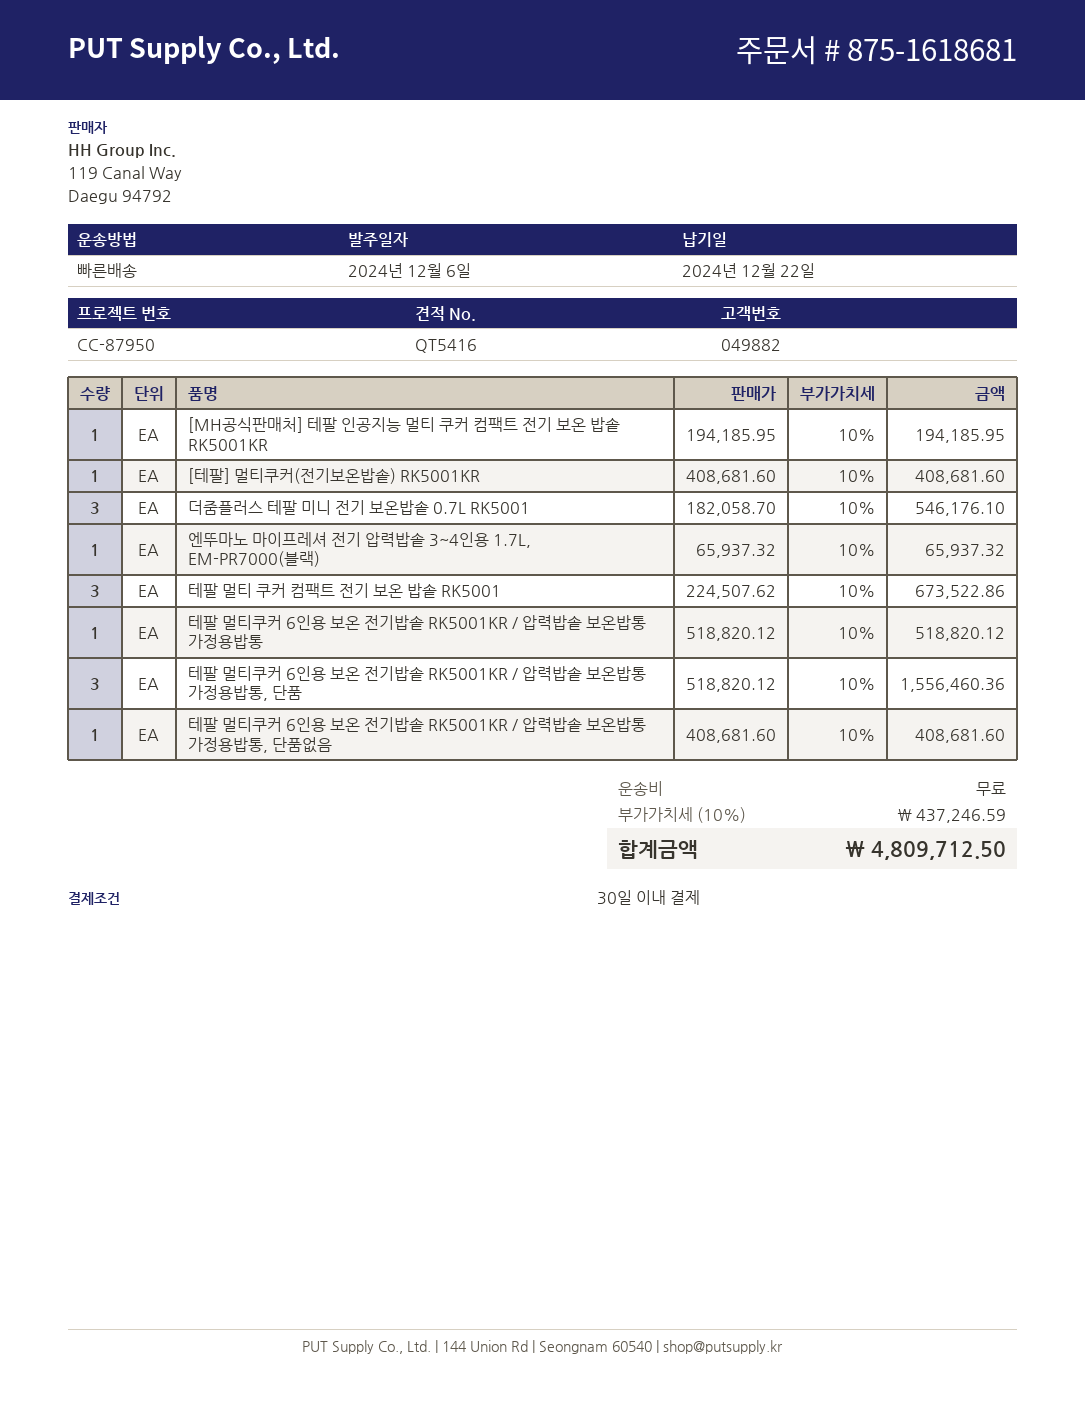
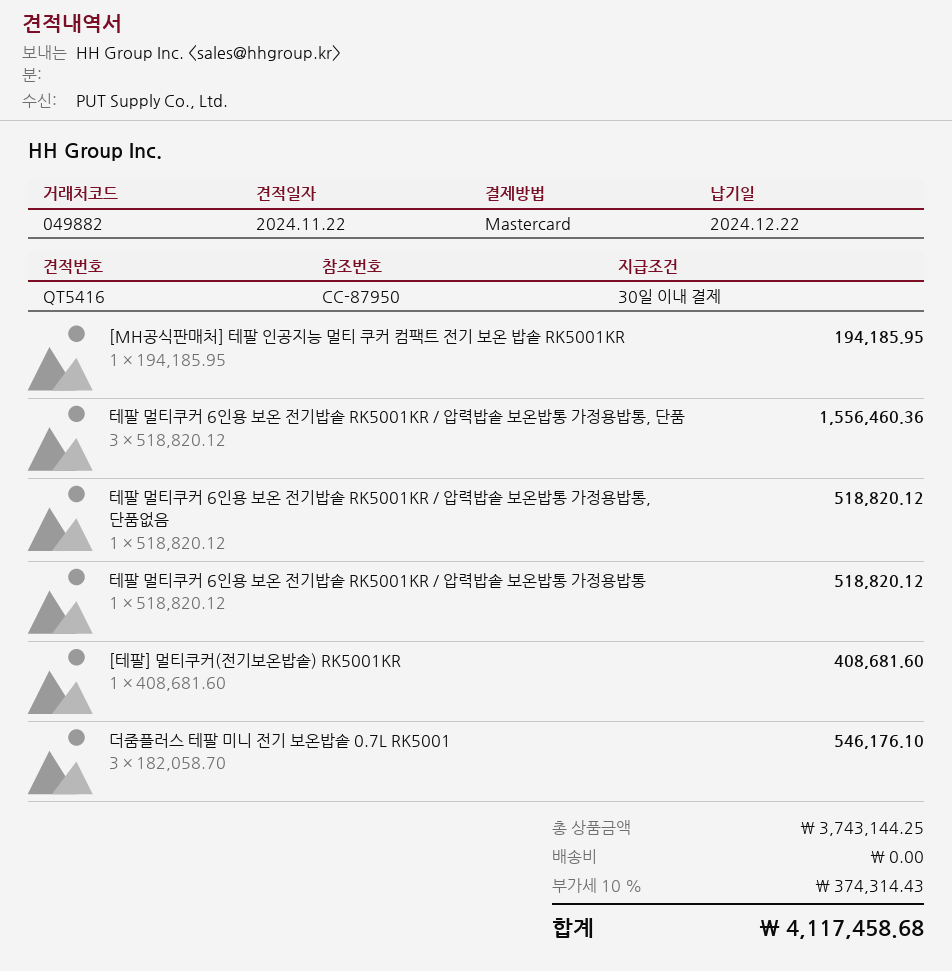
엔뚜마노 마이프레셔 전기 압력밥솥 3~4인용 1.7L, EM-PR7000(블랙): 1 x 65937.32 = 65937.32 -> none
테팔 멀티 쿠커 컴팩트 전기 보온 밥솥 RK5001: 3 x 224507.62 = 673522.86 -> none
테팔 멀티쿠커 6인용 보온 전기밥솥 RK5001KR / 압력밥솥 보온밥통 가정용밥통, 단품없음: 1 x 408681.60 = 408681.60 -> 1 x 518820.12 = 518820.12
tax: 10% = 437246.59 -> 10% = 374314.43
total: 4809712.50 -> 4117458.68

